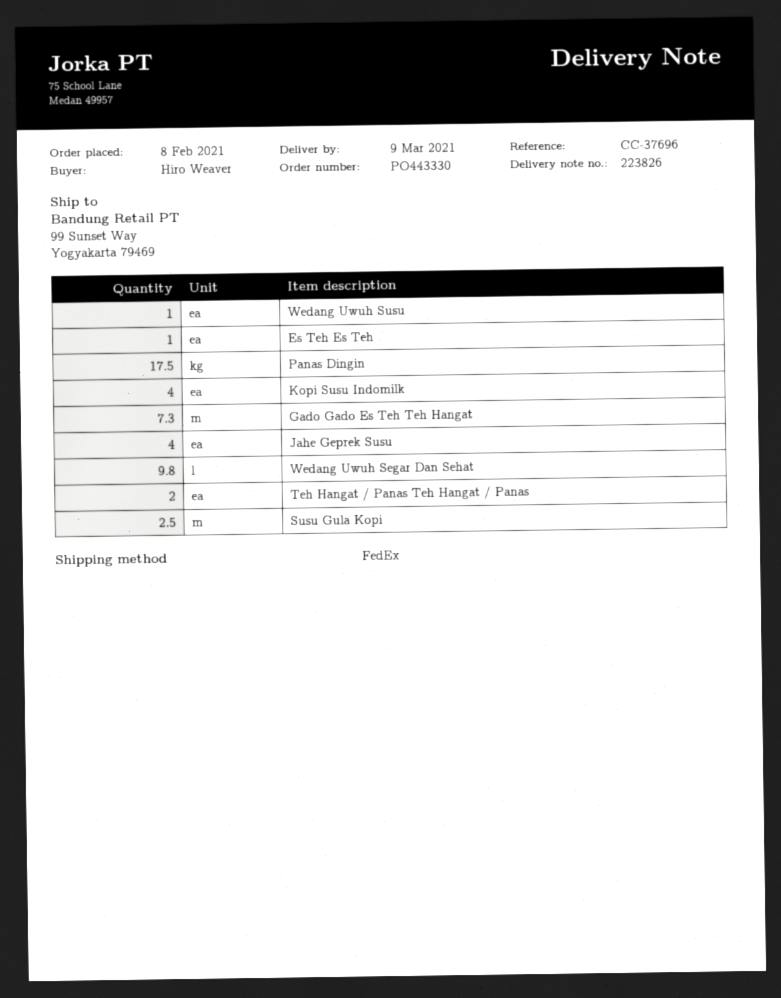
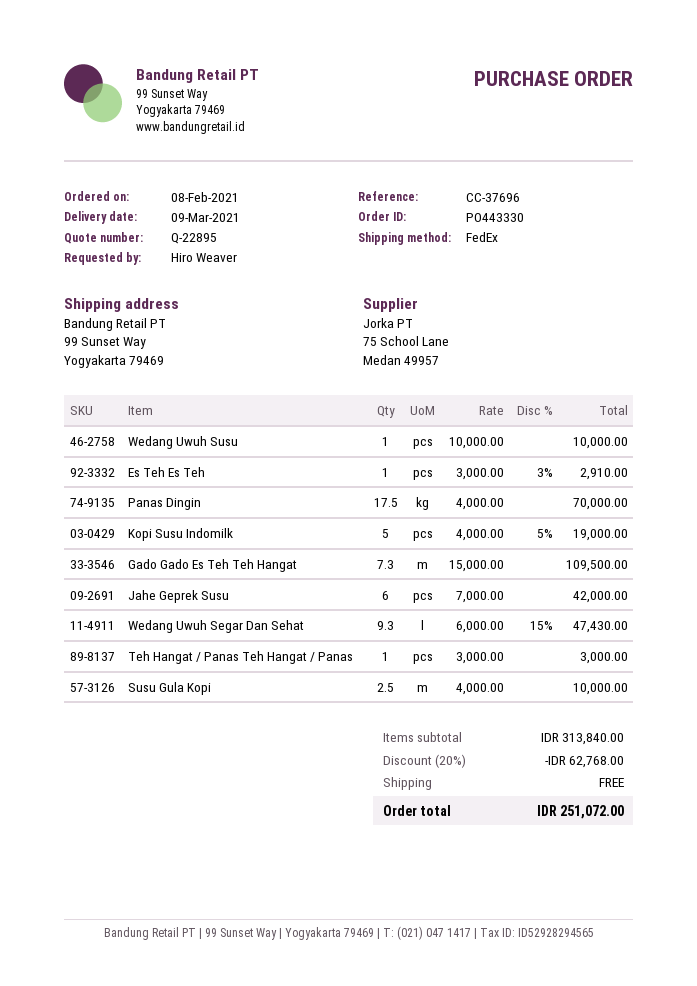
Kopi Susu Indomilk: 4 -> 5
Jahe Geprek Susu: 4 -> 6
Wedang Uwuh Segar Dan Sehat: 9.8 -> 9.3
Teh Hangat / Panas Teh Hangat / Panas: 2 -> 1

